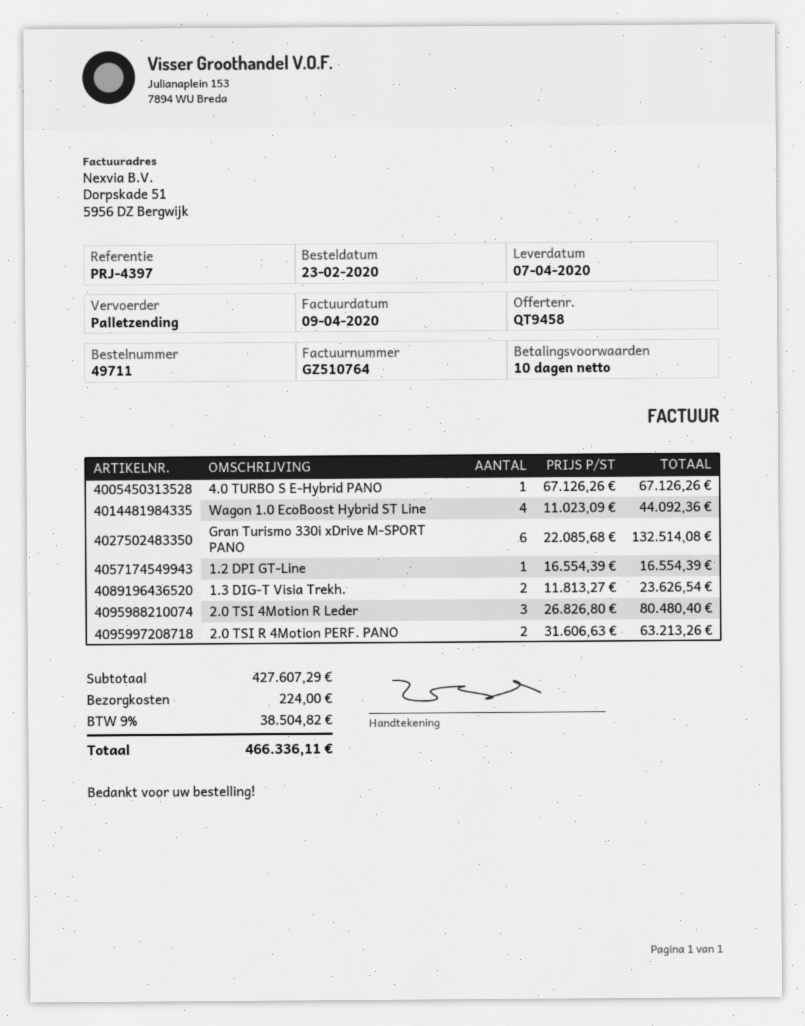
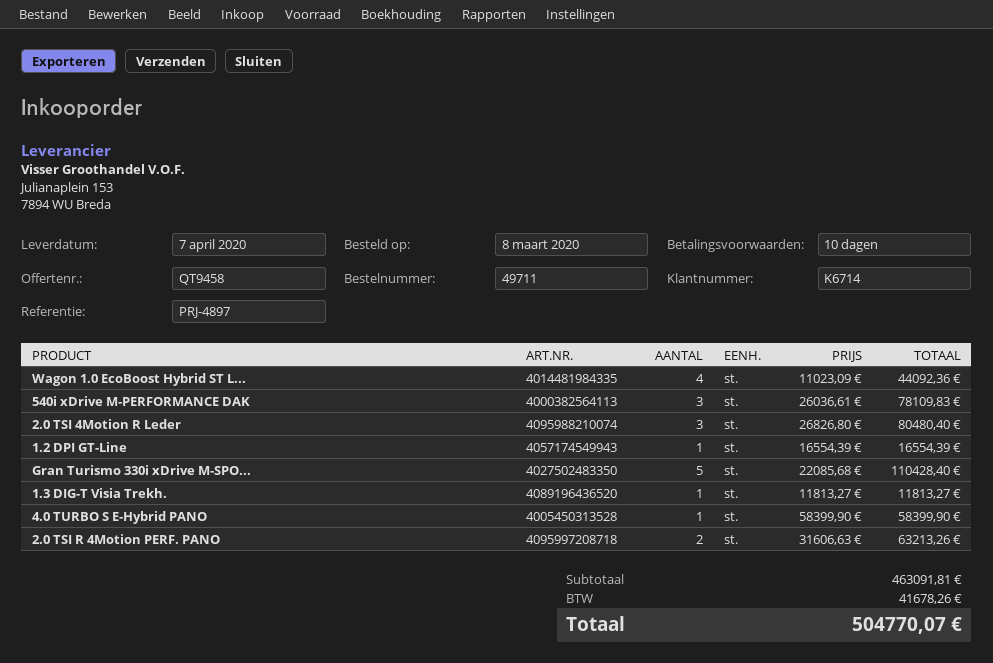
order date: 2020-02-23 -> 2020-03-08
reference: PRJ-4397 -> PRJ-4897
4.0 TURBO S E-Hybrid PANO: 1 x 67126.26 = 67126.26 -> 1 x 58399.90 = 58399.90
Gran Turismo 330i xDrive M-SPORT PANO: 6 x 22085.68 = 132514.08 -> 5 x 22085.68 = 110428.40
1.3 DIG-T Visia Trekh.: 2 x 11813.27 = 23626.54 -> 1 x 11813.27 = 11813.27
540i xDrive M-PERFORMANCE DAK: none -> 3 x 26036.61 = 78109.83
subtotal: 427607.29 -> 463091.81
shipping: 224.00 -> none
tax: 38504.82 -> 41678.26
total: 466336.11 -> 504770.07

